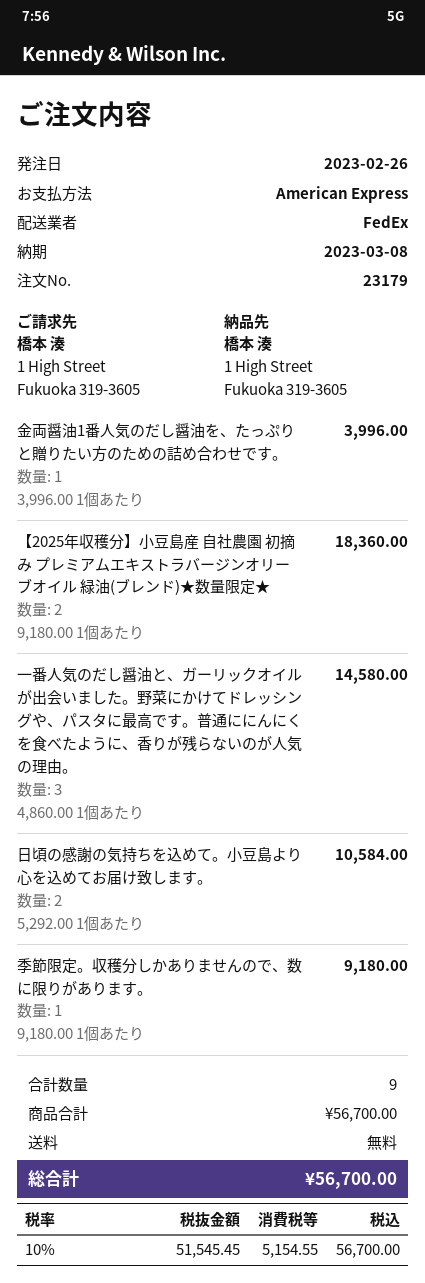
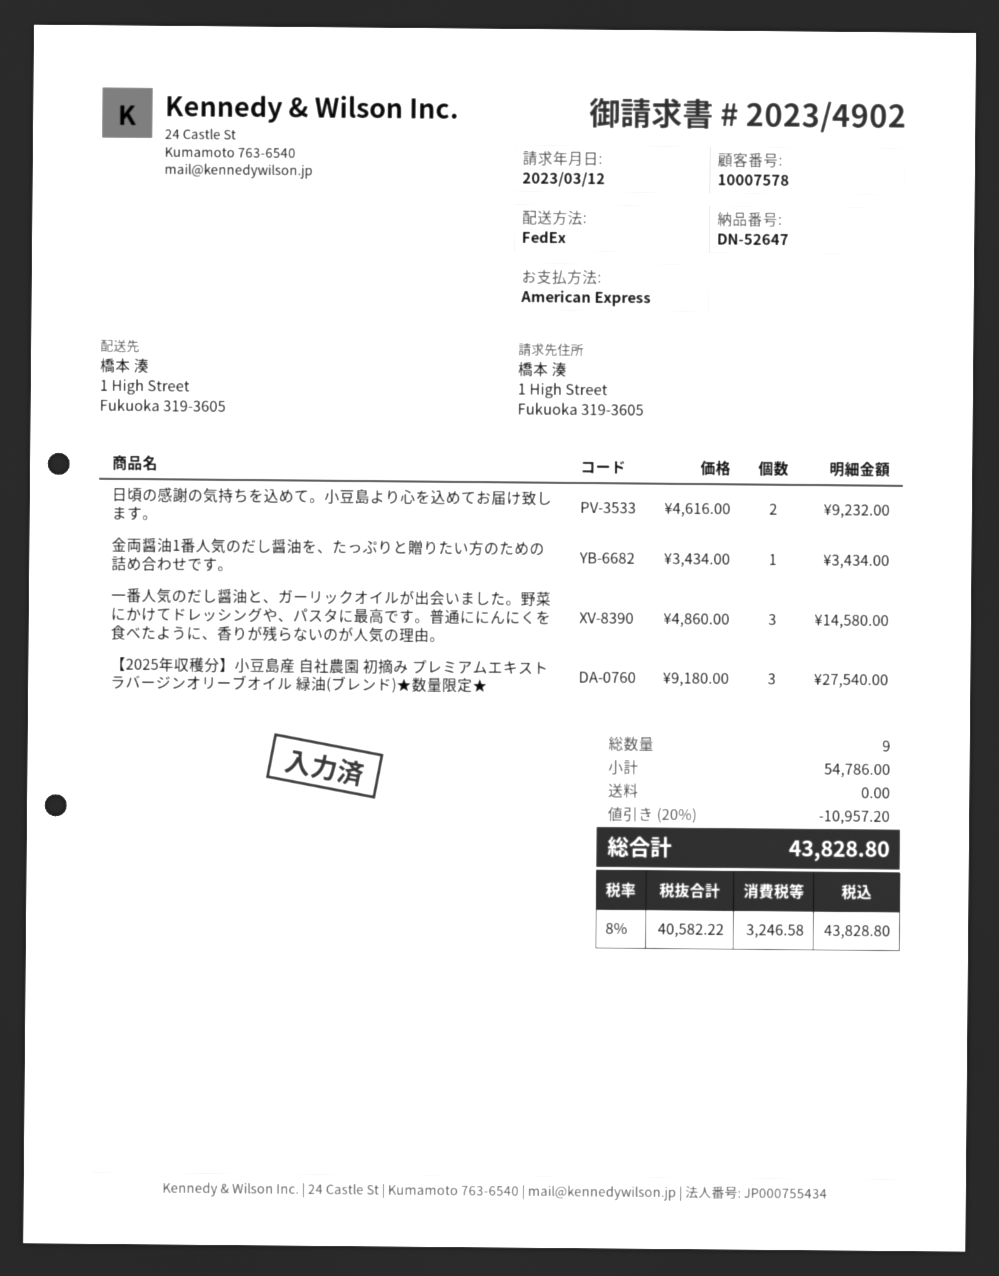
金両醤油1番人気のだし醤油を、たっぷりと贈りたい方のための詰め合わせです。: 1 x 3996.00 = 3996.00 -> 1 x 3434.00 = 3434.00
【2025年収穫分】小豆島産 自社農園 初摘み プレミアムエキストラバージンオリーブオイル 緑油(ブレンド)★数量限定★: 2 x 9180.00 = 18360.00 -> 3 x 9180.00 = 27540.00
日頃の感謝の気持ちを込めて。小豆島より心を込めてお届け致します。: 2 x 5292.00 = 10584.00 -> 2 x 4616.00 = 9232.00
季節限定。収穫分しかありませんので、数に限りがあります。: 1 x 9180.00 = 9180.00 -> none
subtotal: 56700.00 -> 54786.00
discount: none -> 20% = 10957.20
net: 51545.45 -> 40582.22
tax: 10% = 5154.55 -> 8% = 3246.58
total: 56700.00 -> 43828.80

